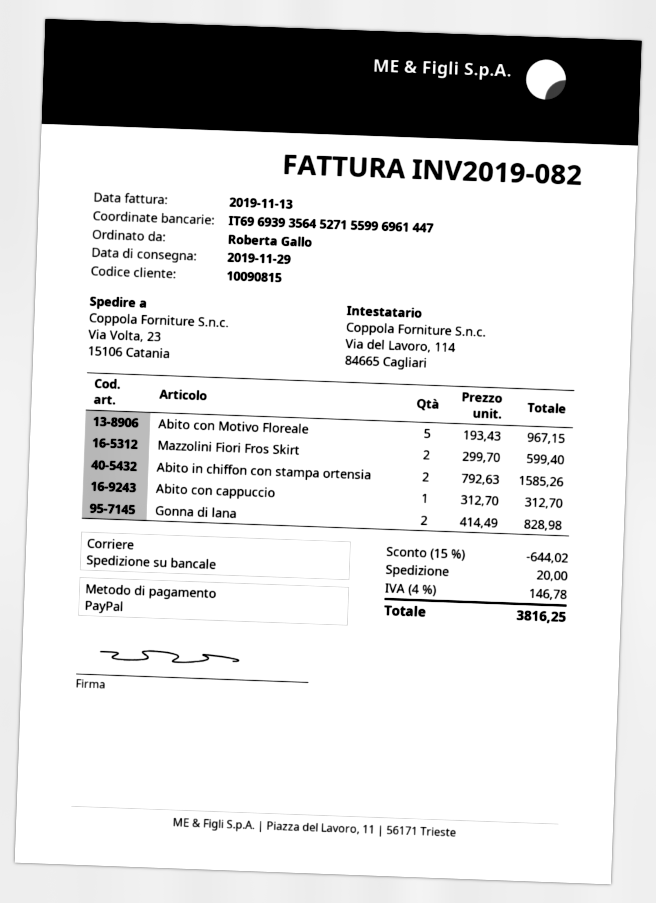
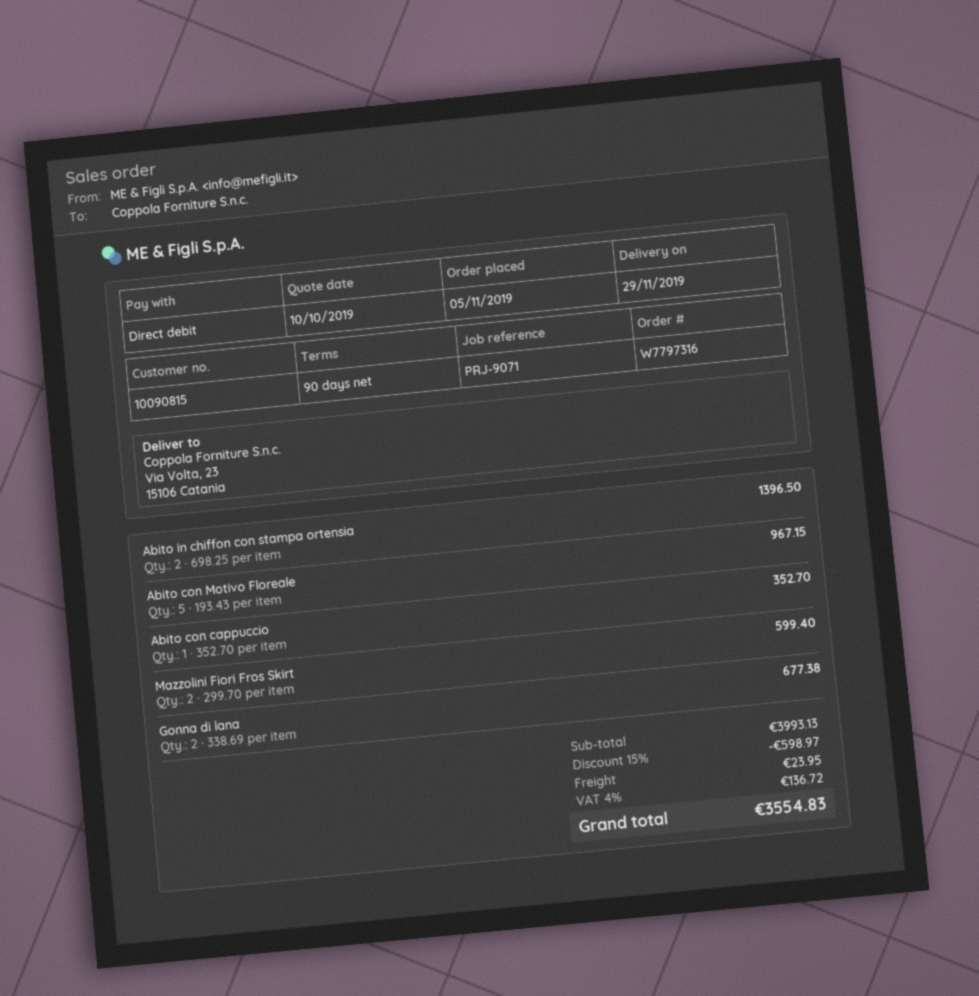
payment method: PayPal -> direct debit
Abito in chiffon con stampa ortensia: 2 x 792.63 = 1585.26 -> 2 x 698.25 = 1396.50
Abito con cappuccio: 1 x 312.70 = 312.70 -> 1 x 352.70 = 352.70
Gonna di lana: 2 x 414.49 = 828.98 -> 2 x 338.69 = 677.38
discount: 15% = 644.02 -> 15% = 598.97
shipping: 20.00 -> 23.95
tax: 4% = 146.78 -> 4% = 136.72
total: 3816.25 -> 3554.83

